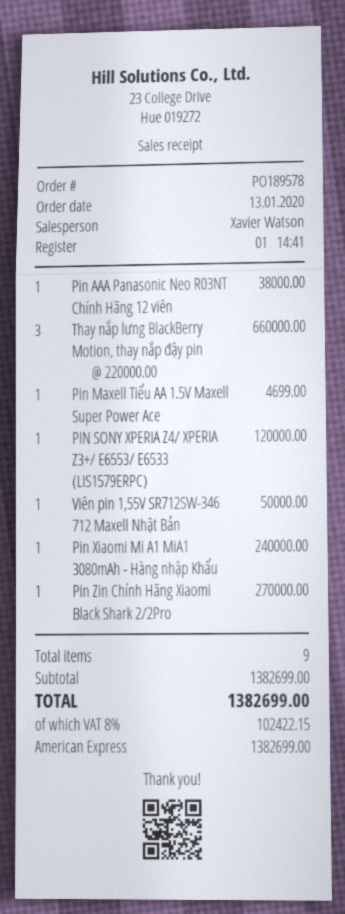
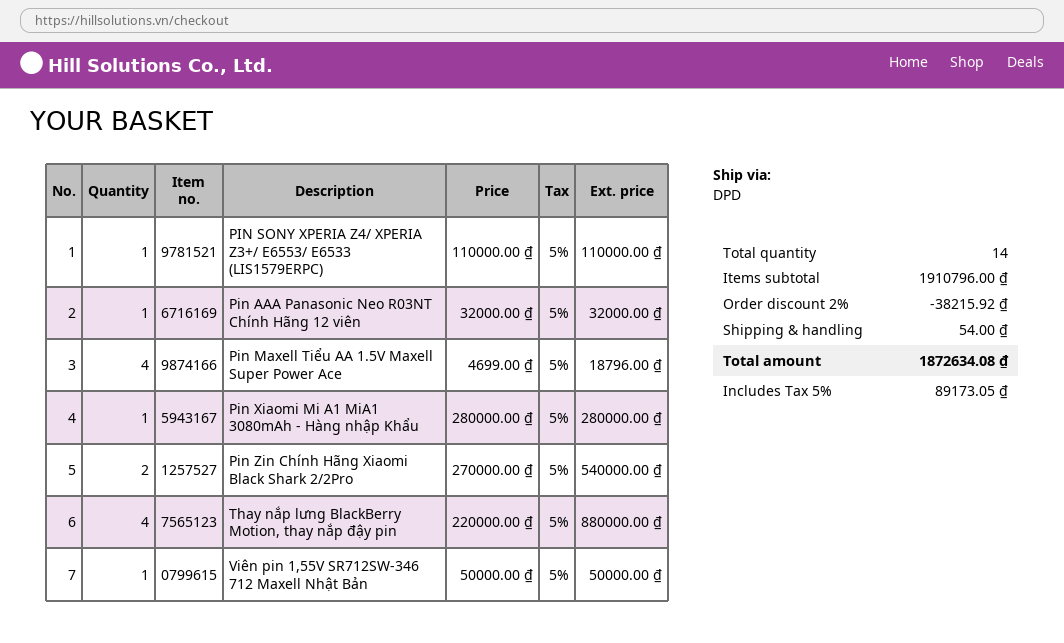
Pin AAA Panasonic Neo R03NT Chính Hãng 12 viên: 1 x 38000.00 = 38000.00 -> 1 x 32000.00 = 32000.00
Thay nắp lưng BlackBerry Motion, thay nắp đậy pin: 3 x 220000.00 = 660000.00 -> 4 x 220000.00 = 880000.00
Pin Maxell Tiểu AA 1.5V Maxell Super Power Ace: 1 x 4699.00 = 4699.00 -> 4 x 4699.00 = 18796.00
PIN SONY XPERIA Z4/ XPERIA Z3+/ E6553/ E6533 (LIS1579ERPC): 1 x 120000.00 = 120000.00 -> 1 x 110000.00 = 110000.00
Pin Xiaomi Mi A1 MiA1 3080mAh - Hàng nhập Khẩu: 1 x 240000.00 = 240000.00 -> 1 x 280000.00 = 280000.00
Pin Zin Chính Hãng Xiaomi Black Shark 2/2Pro: 1 x 270000.00 = 270000.00 -> 2 x 270000.00 = 540000.00
total quantity: 9 -> 14
subtotal: 1382699.00 -> 1910796.00
discount: none -> 2% = 38215.92
shipping: none -> 54.00
tax: 8% = 102422.15 -> 5% = 89173.05
total: 1382699.00 -> 1872634.08

